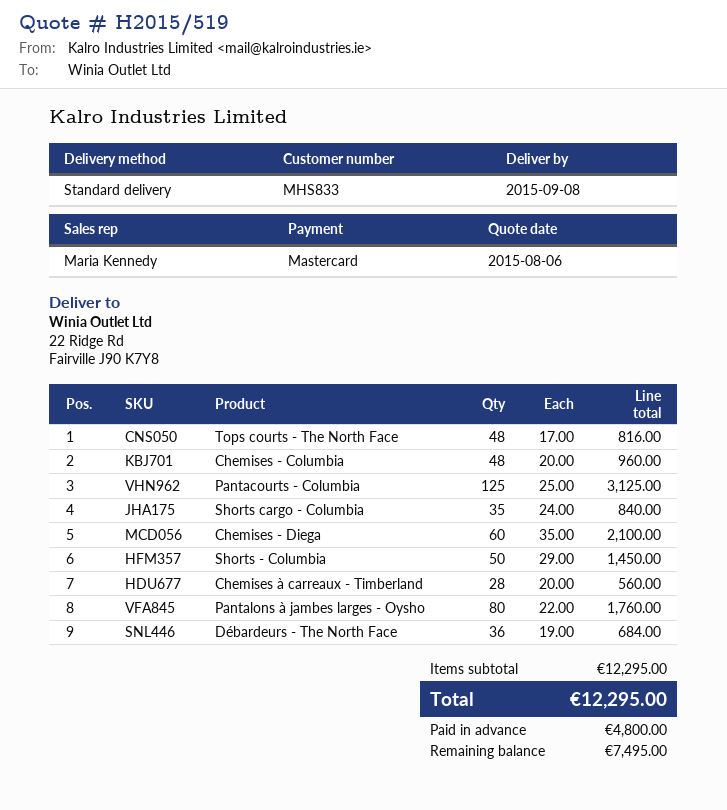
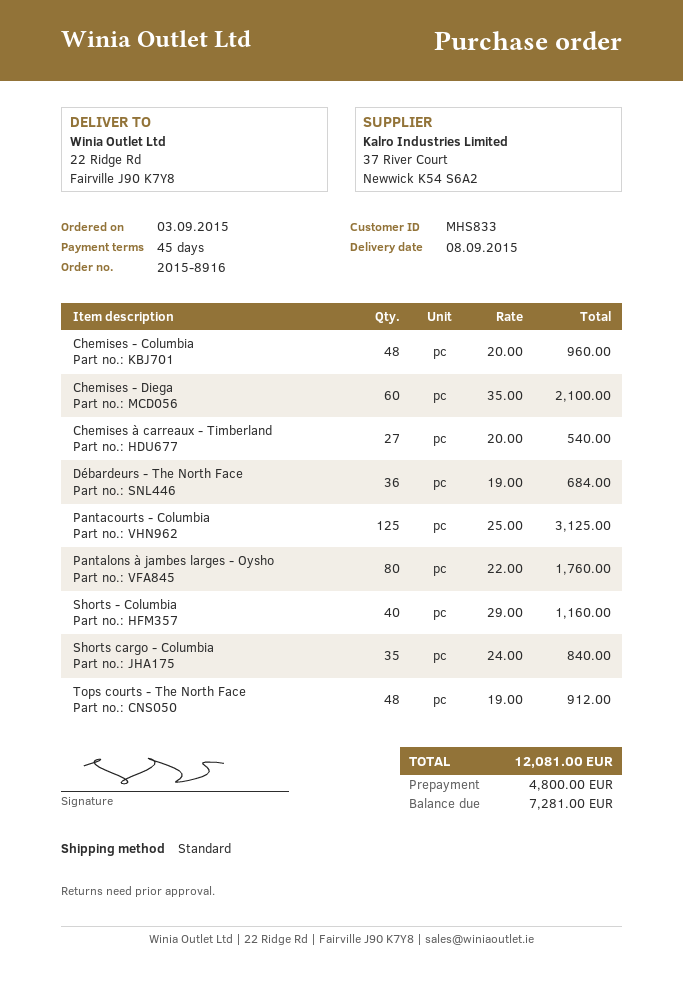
Tops courts - The North Face: 48 x 17.00 = 816.00 -> 48 x 19.00 = 912.00
Shorts - Columbia: 50 x 29.00 = 1450.00 -> 40 x 29.00 = 1160.00
Chemises à carreaux - Timberland: 28 x 20.00 = 560.00 -> 27 x 20.00 = 540.00
total: 12295.00 -> 12081.00
balance: 7495.00 -> 7281.00

